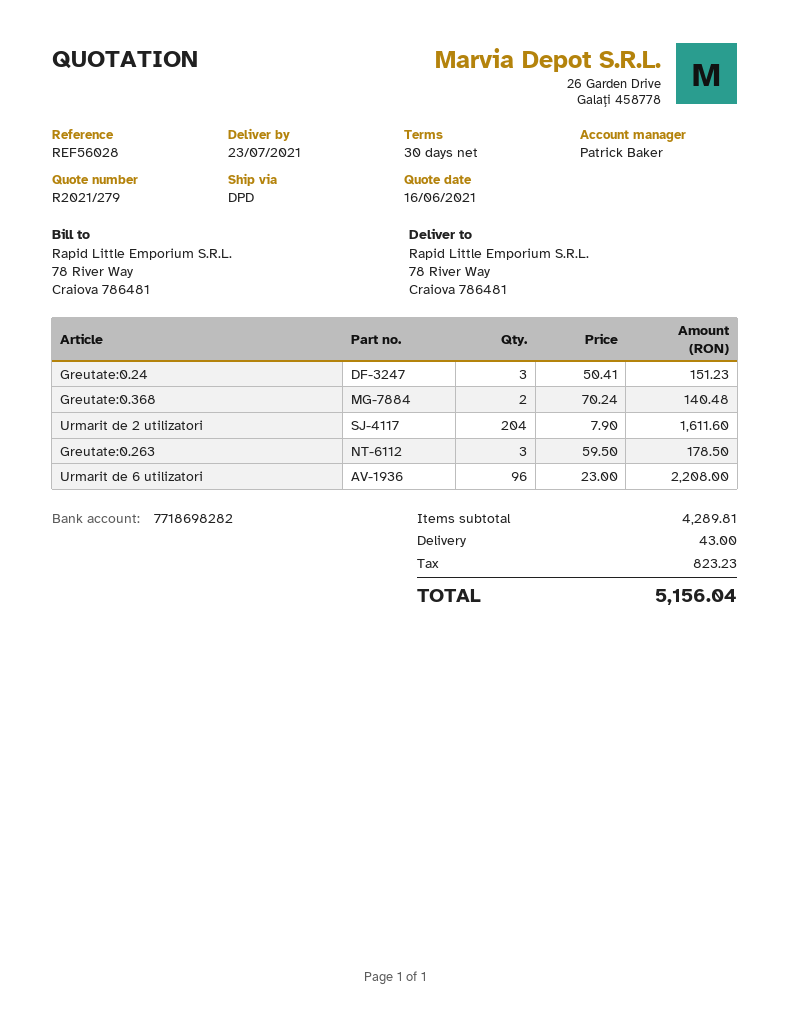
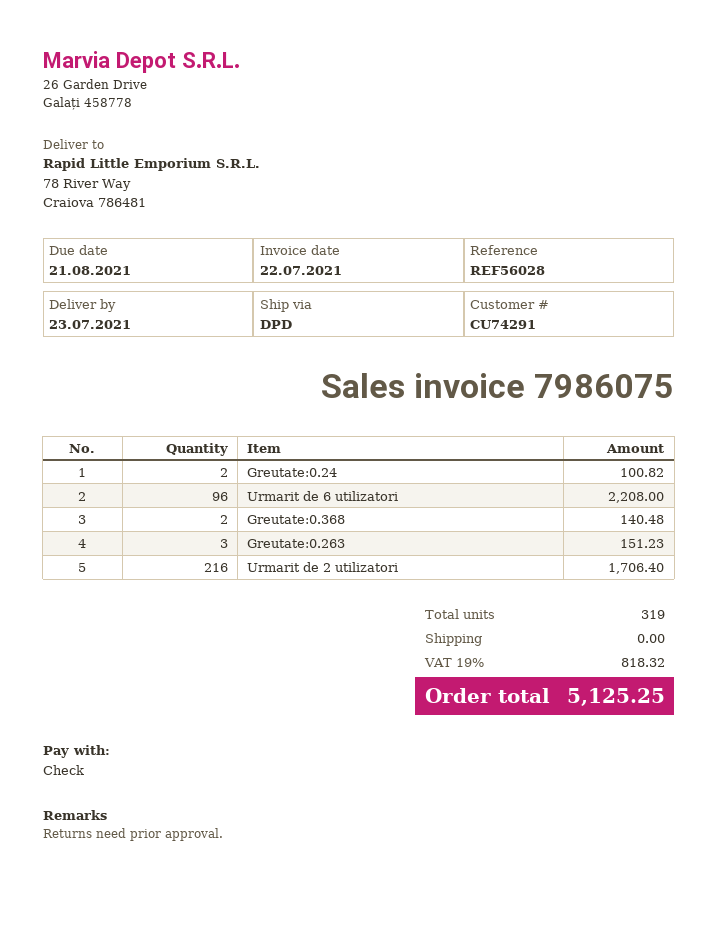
Greutate:0.24: 3 for 151.23 -> 2 for 100.82
Urmarit de 2 utilizatori: 204 for 1611.60 -> 216 for 1706.40
Greutate:0.263: 3 for 178.50 -> 3 for 151.23
shipping: 43.00 -> 0.00
tax: 823.23 -> 818.32
total: 5156.04 -> 5125.25

